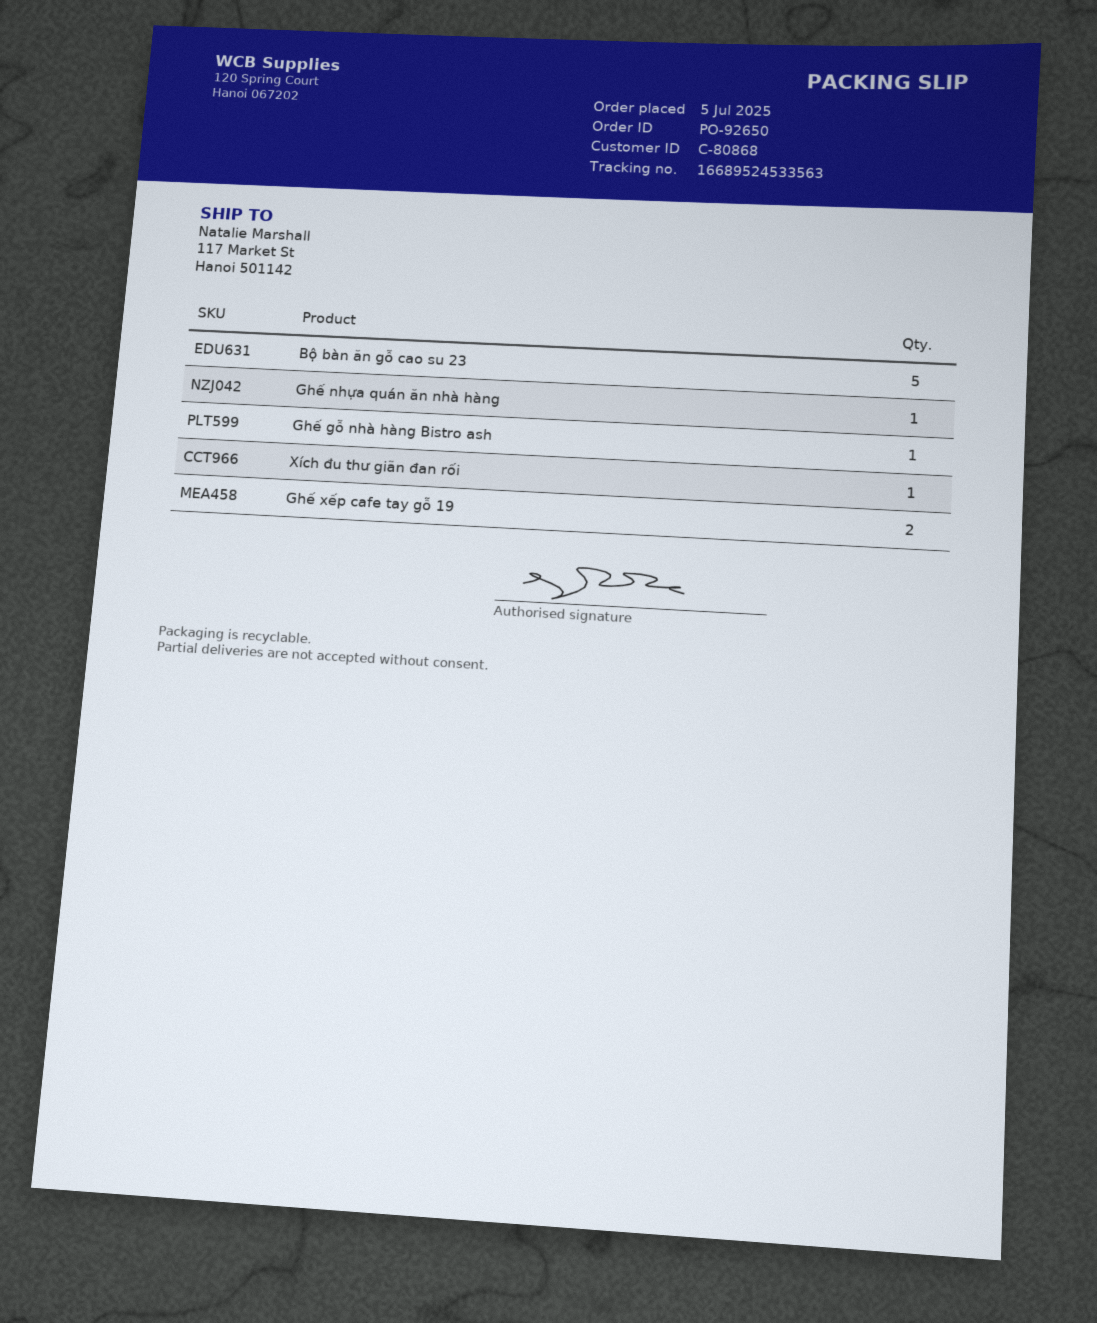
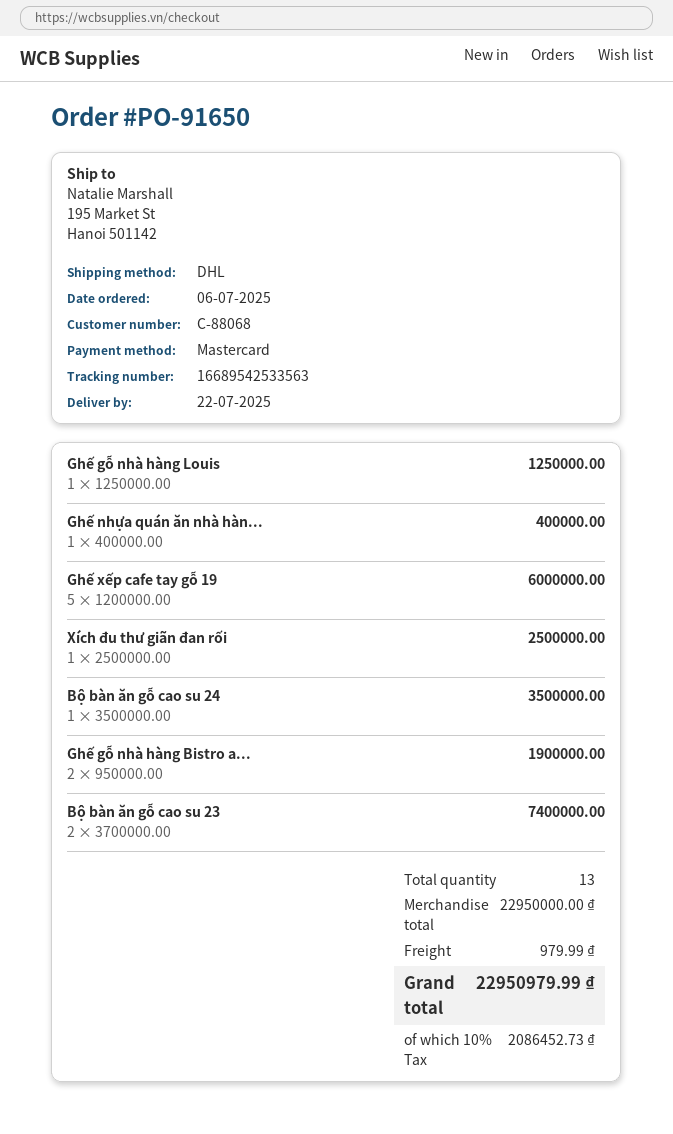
order number: PO-92650 -> PO-91650
order date: 2025-07-05 -> 2025-07-06
customer number: C-80868 -> C-88068
tracking number: 16689524533563 -> 16689542533563
ship to: 117 Market St, Hanoi 501142 -> 195 Market St, Hanoi 501142
Bộ bàn ăn gỗ cao su 23: 5 -> 2
Ghế gỗ nhà hàng Bistro ash: 1 -> 2
Ghế xếp cafe tay gỗ 19: 2 -> 5
Ghế gỗ nhà hàng Louis: none -> 1
Bộ bàn ăn gỗ cao su 24: none -> 1

